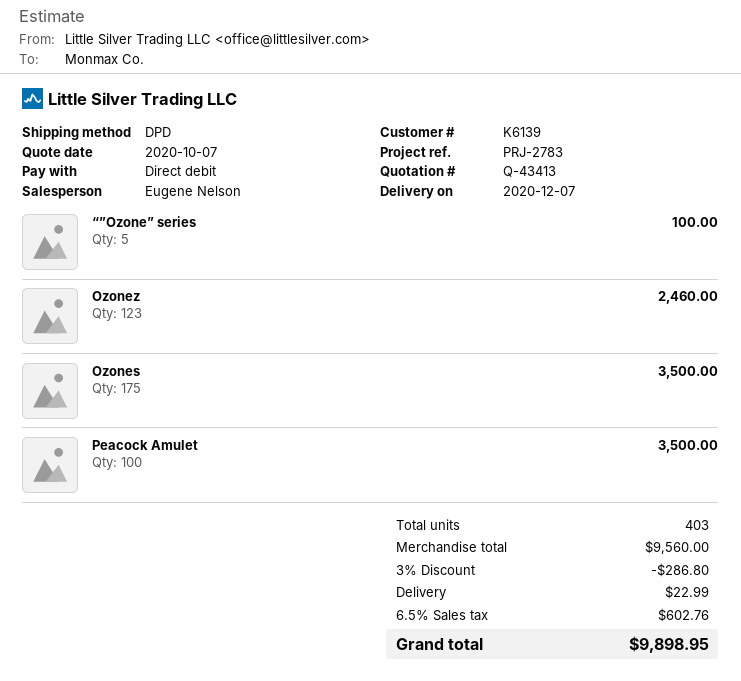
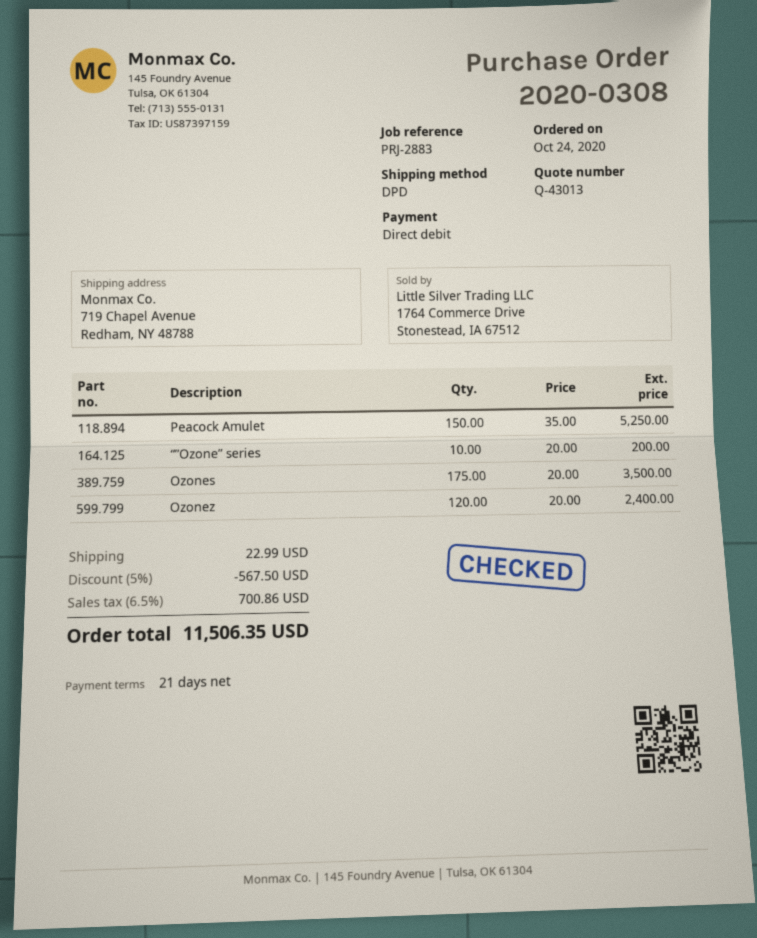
quote number: Q-43413 -> Q-43013
reference: PRJ-2783 -> PRJ-2883
“”Ozone” series: 5 for 100.00 -> 10 for 200.00
Ozonez: 123 for 2460.00 -> 120 for 2400.00
Peacock Amulet: 100 for 3500.00 -> 150 for 5250.00
discount: 3% = 286.80 -> 5% = 567.50
tax: 6.5% = 602.76 -> 6.5% = 700.86
total: 9898.95 -> 11506.35

